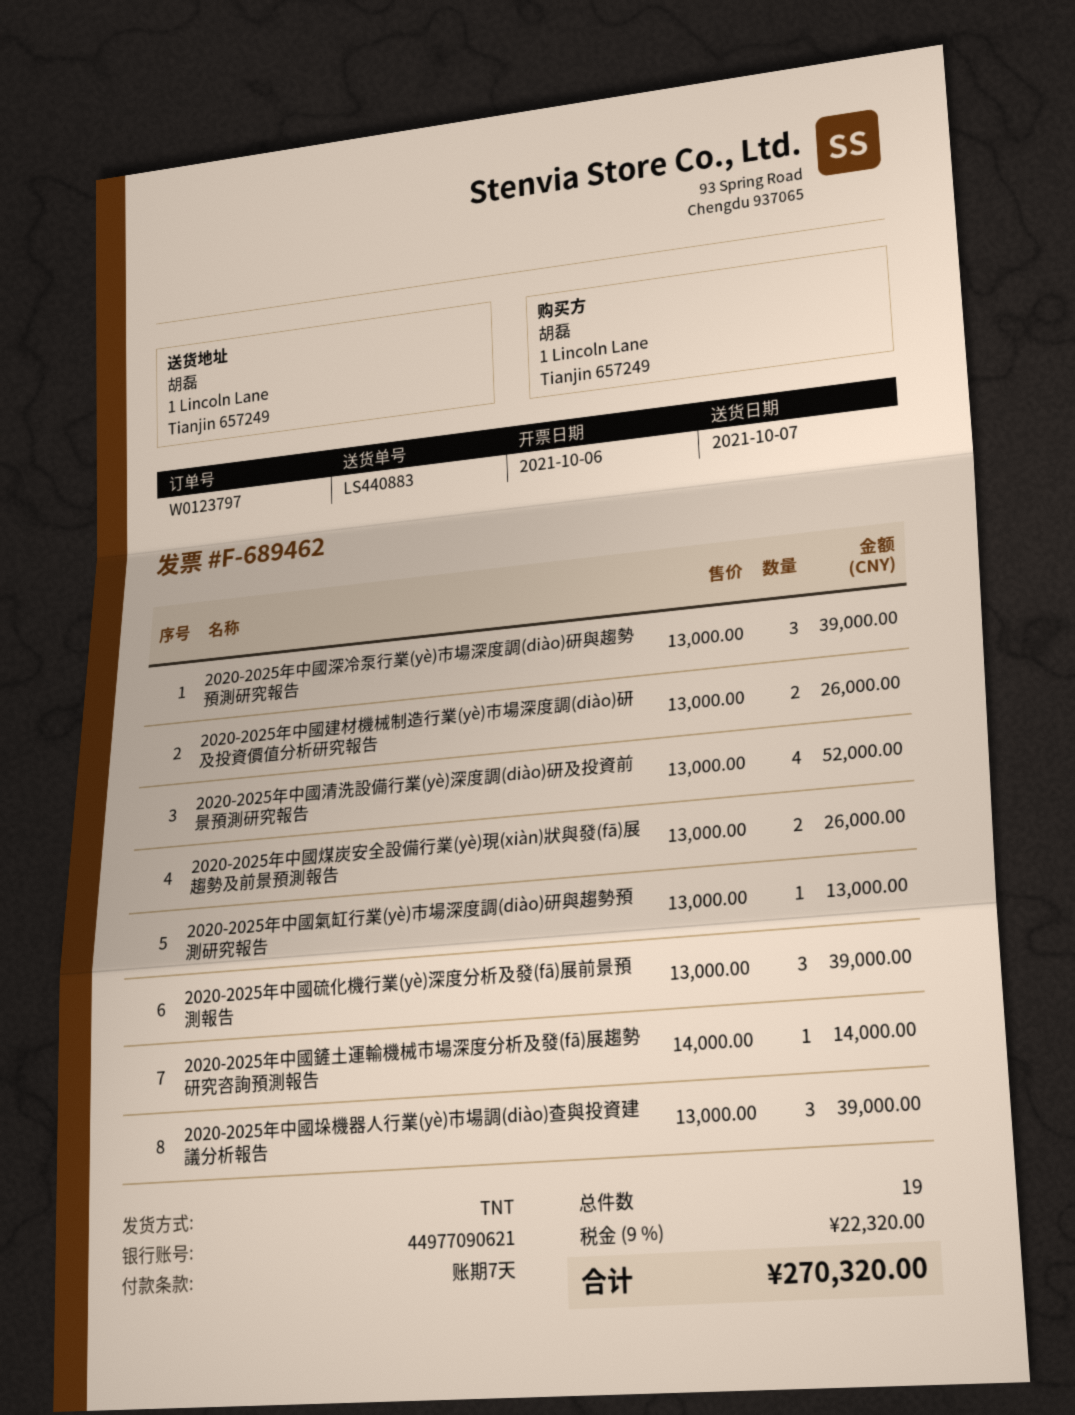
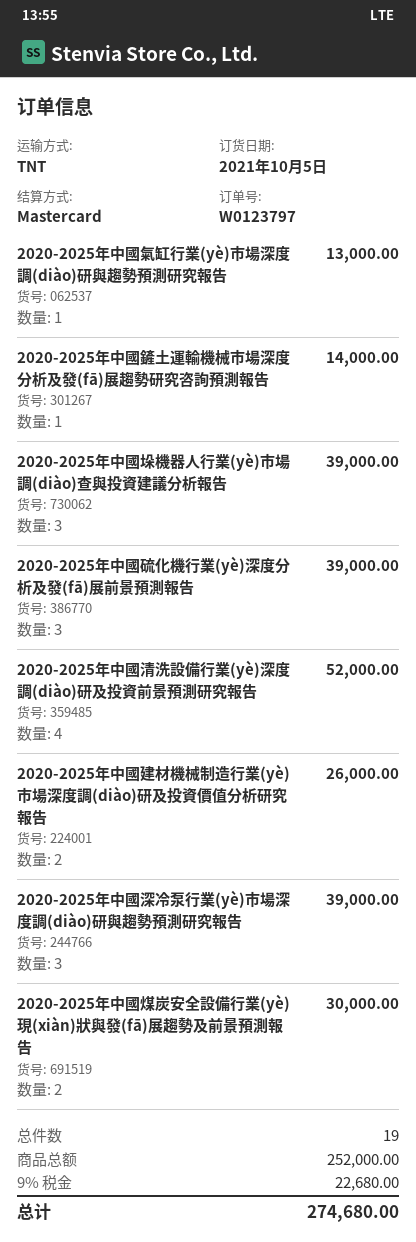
2020-2025年中國煤炭安全設備行業(yè)現(xiàn)狀與發(fā)展趨勢及前景預測報告: 2 for 26000.00 -> 2 for 30000.00
tax: 9% = 22320.00 -> 9% = 22680.00
total: 270320.00 -> 274680.00

